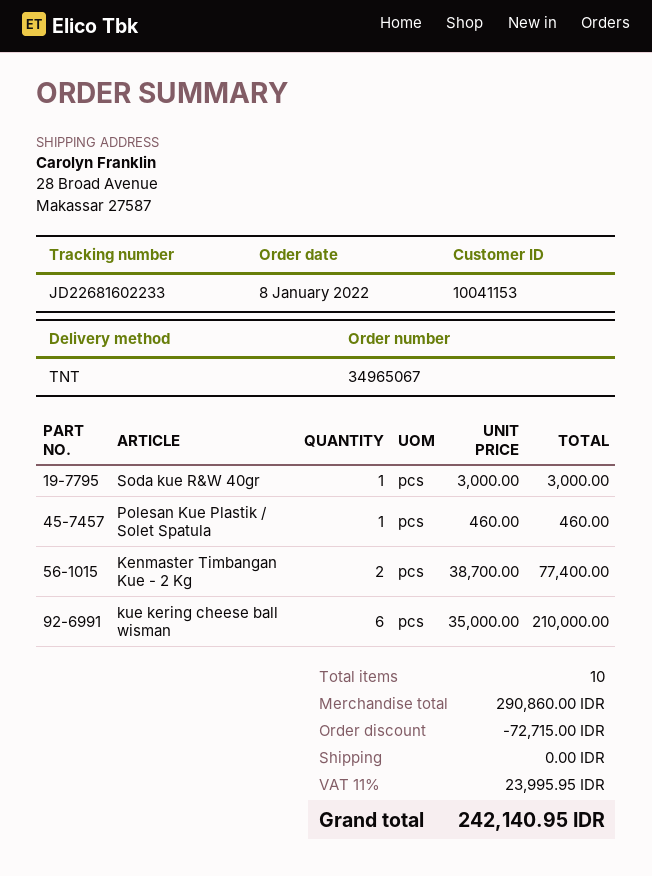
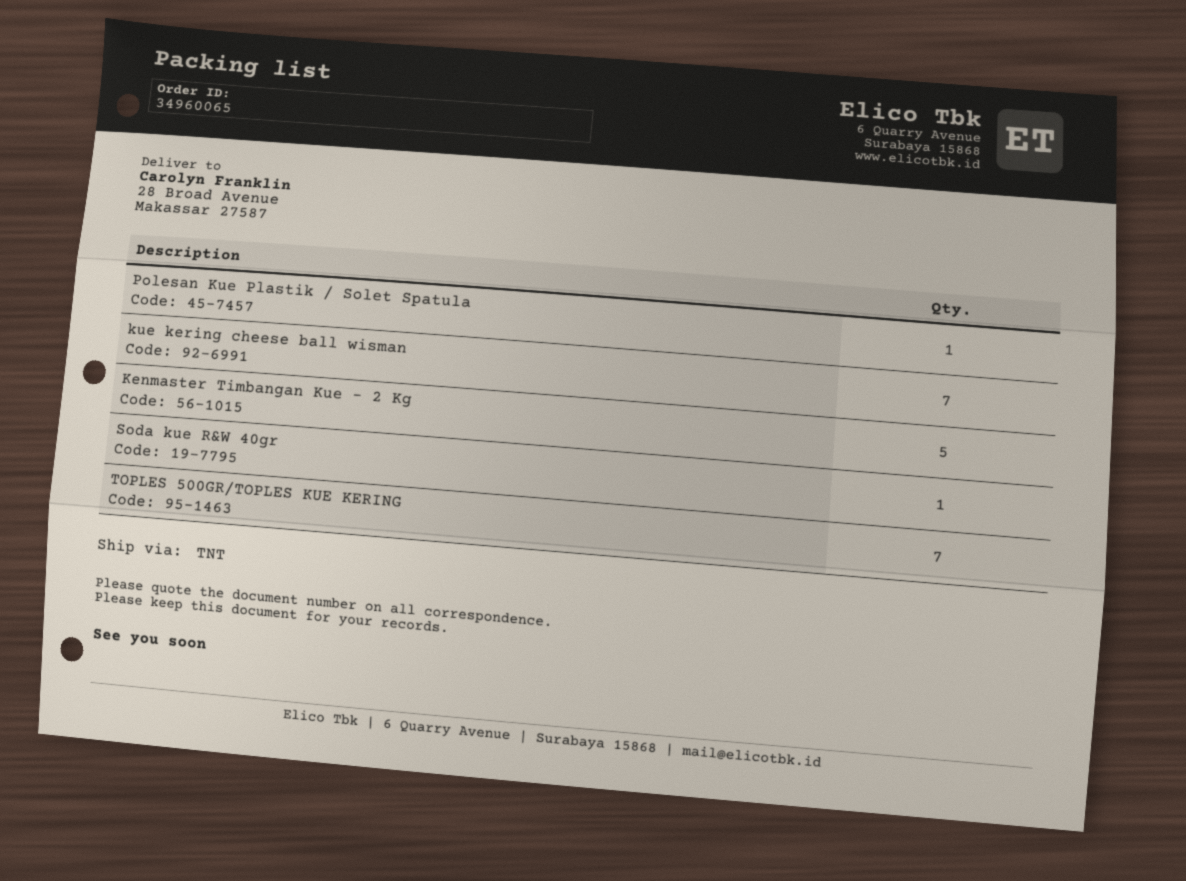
order number: 34965067 -> 34960065
Kenmaster Timbangan Kue - 2 Kg: 2 -> 5
kue kering cheese ball wisman: 6 -> 7
TOPLES 500GR/TOPLES KUE KERING: none -> 7

